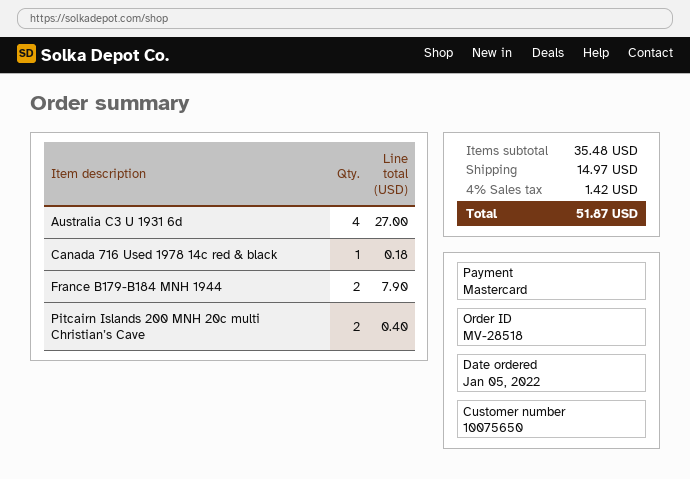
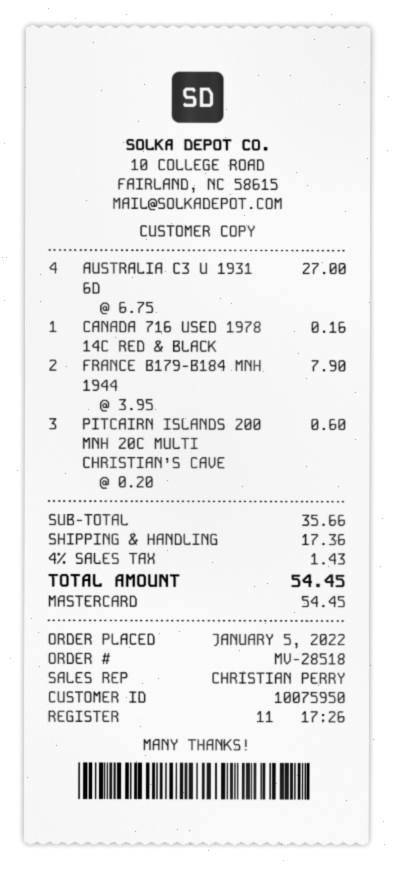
customer number: 10075650 -> 10075950
Canada 716 Used 1978 14c red & black: 1 for 0.18 -> 1 for 0.16
Pitcairn Islands 200 MNH 20c multi Christian’s Cave: 2 for 0.40 -> 3 for 0.60
subtotal: 35.48 -> 35.66
shipping: 14.97 -> 17.36
tax: 4% = 1.42 -> 4% = 1.43
total: 51.87 -> 54.45

